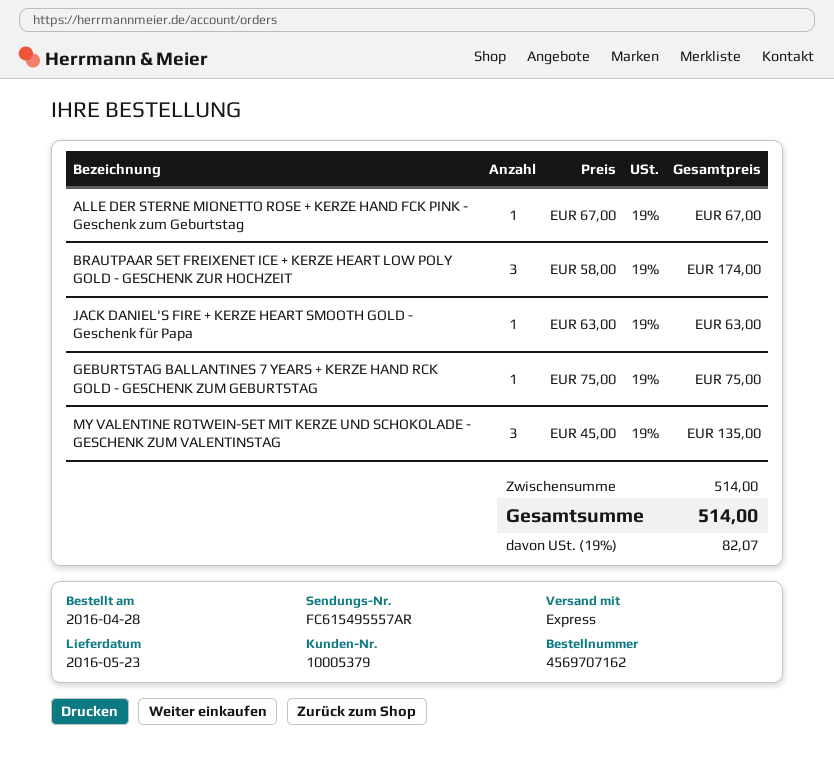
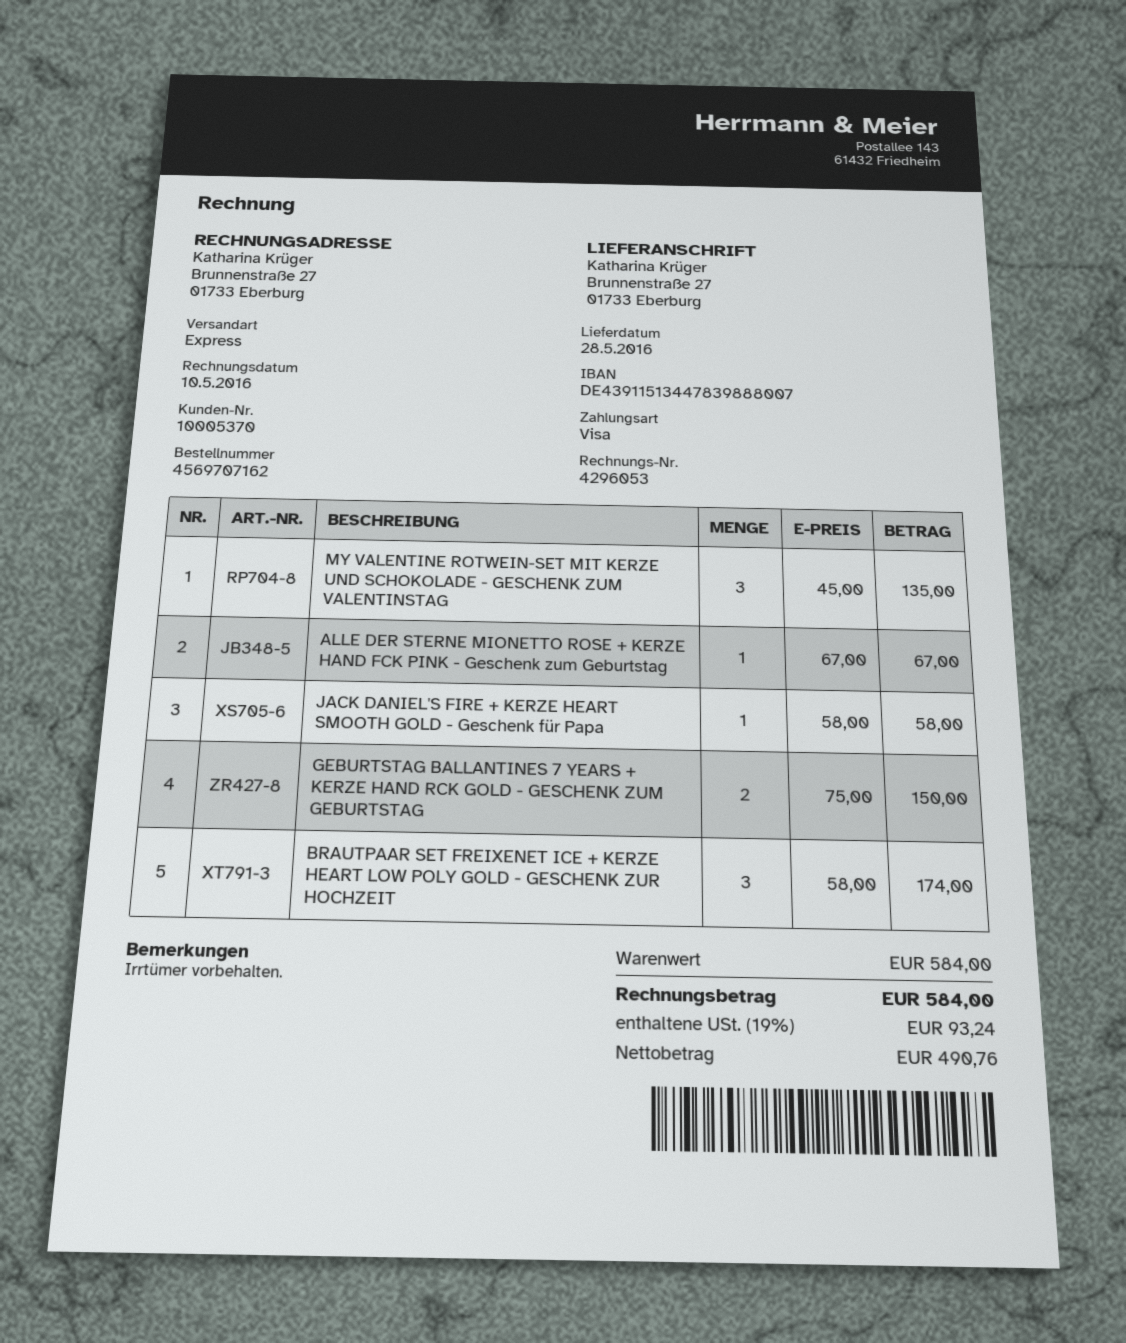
delivery date: 2016-05-23 -> 2016-05-28
customer number: 10005379 -> 10005370
JACK DANIEL'S FIRE + KERZE HEART SMOOTH GOLD - Geschenk für Papa: 1 x 63.00 = 63.00 -> 1 x 58.00 = 58.00
GEBURTSTAG BALLANTINES 7 YEARS + KERZE HAND RCK GOLD - GESCHENK ZUM GEBURTSTAG: 1 x 75.00 = 75.00 -> 2 x 75.00 = 150.00
subtotal: 514.00 -> 584.00
tax: 19% = 82.07 -> 19% = 93.24
total: 514.00 -> 584.00

